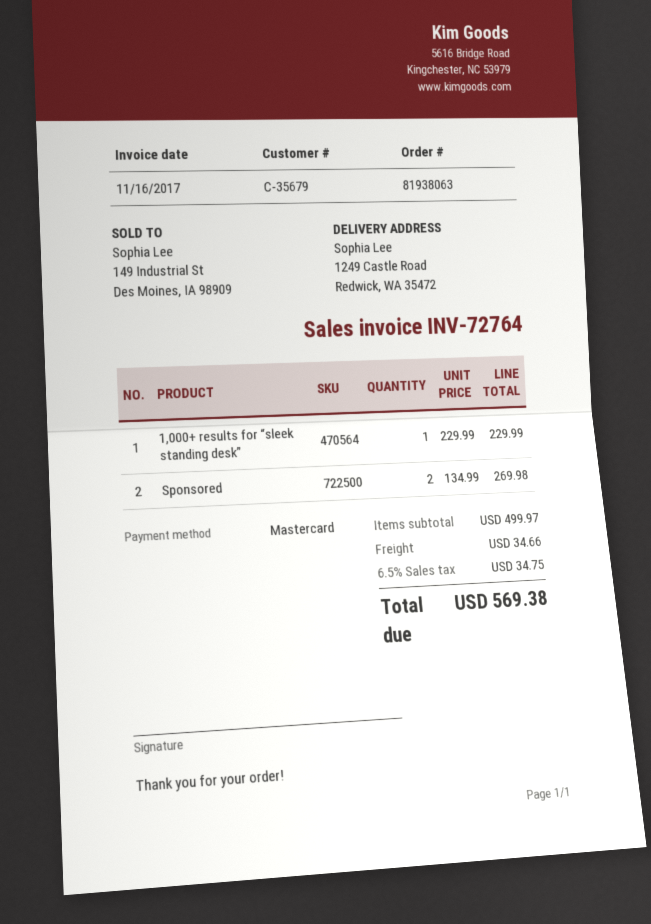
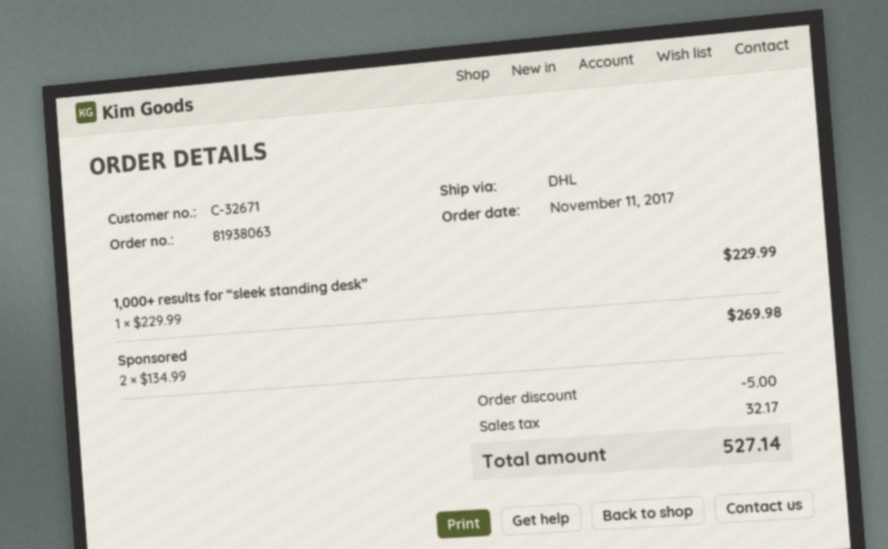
customer number: C-35679 -> C-32671
discount: none -> 5.00
shipping: 34.66 -> none
tax: 34.75 -> 32.17
total: 569.38 -> 527.14

